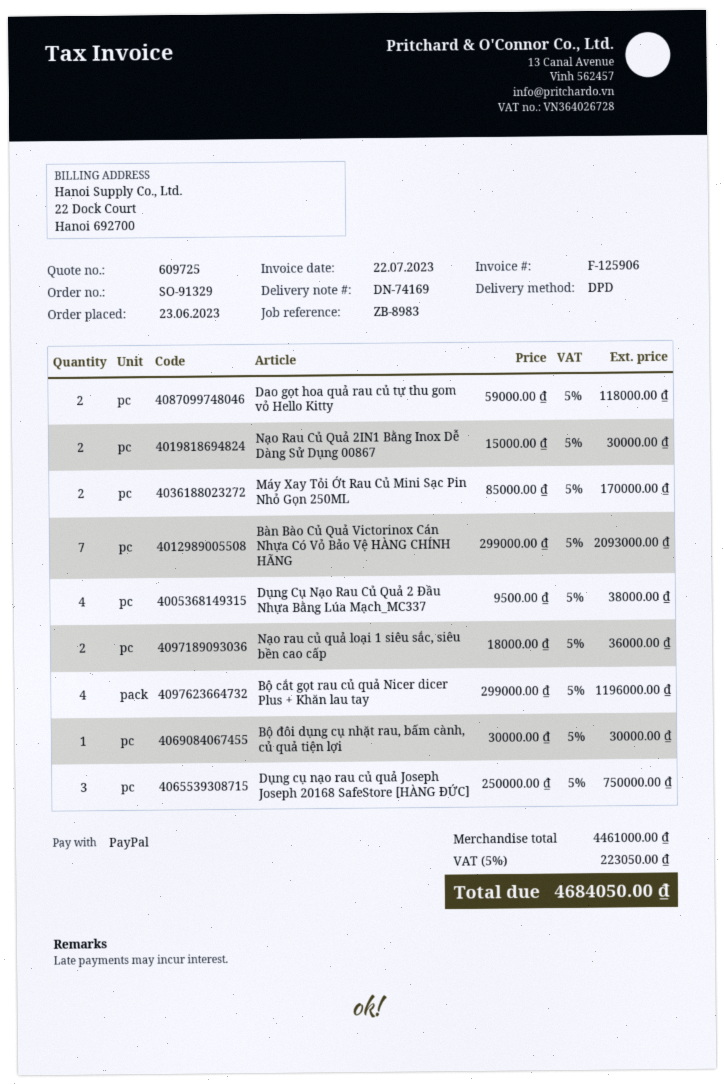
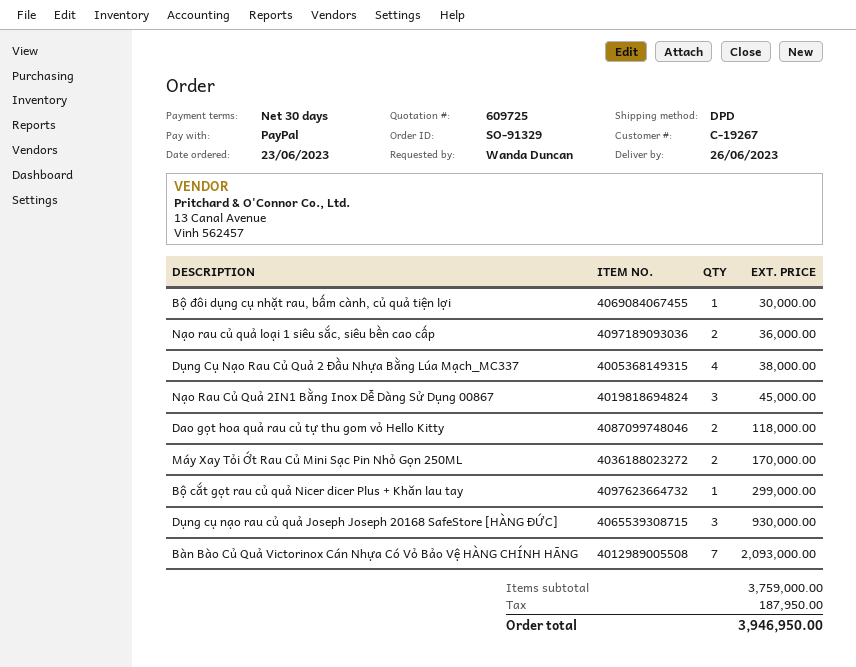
Nạo Rau Củ Quả 2IN1 Bằng Inox Dễ Dàng Sử Dụng 00867: 2 for 30000.00 -> 3 for 45000.00
Bộ cắt gọt rau củ quả Nicer dicer Plus + Khăn lau tay: 4 for 1196000.00 -> 1 for 299000.00
Dụng cụ nạo rau củ quả Joseph Joseph 20168 SafeStore [HÀNG ĐỨC]: 3 for 750000.00 -> 3 for 930000.00
subtotal: 4461000.00 -> 3759000.00
tax: 223050.00 -> 187950.00
total: 4684050.00 -> 3946950.00

